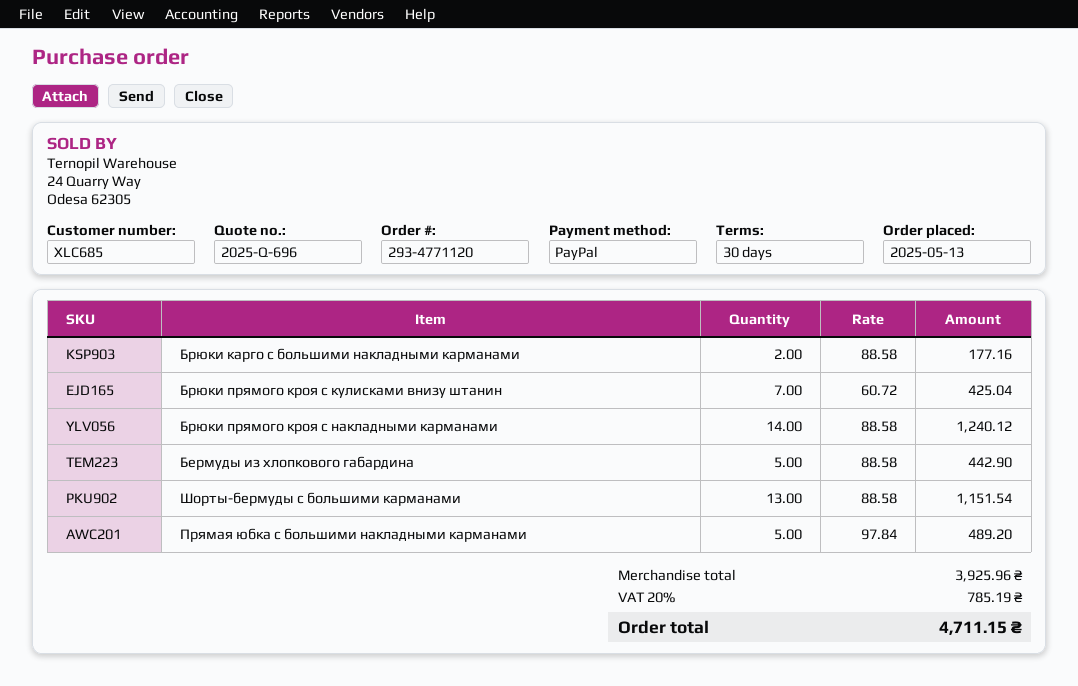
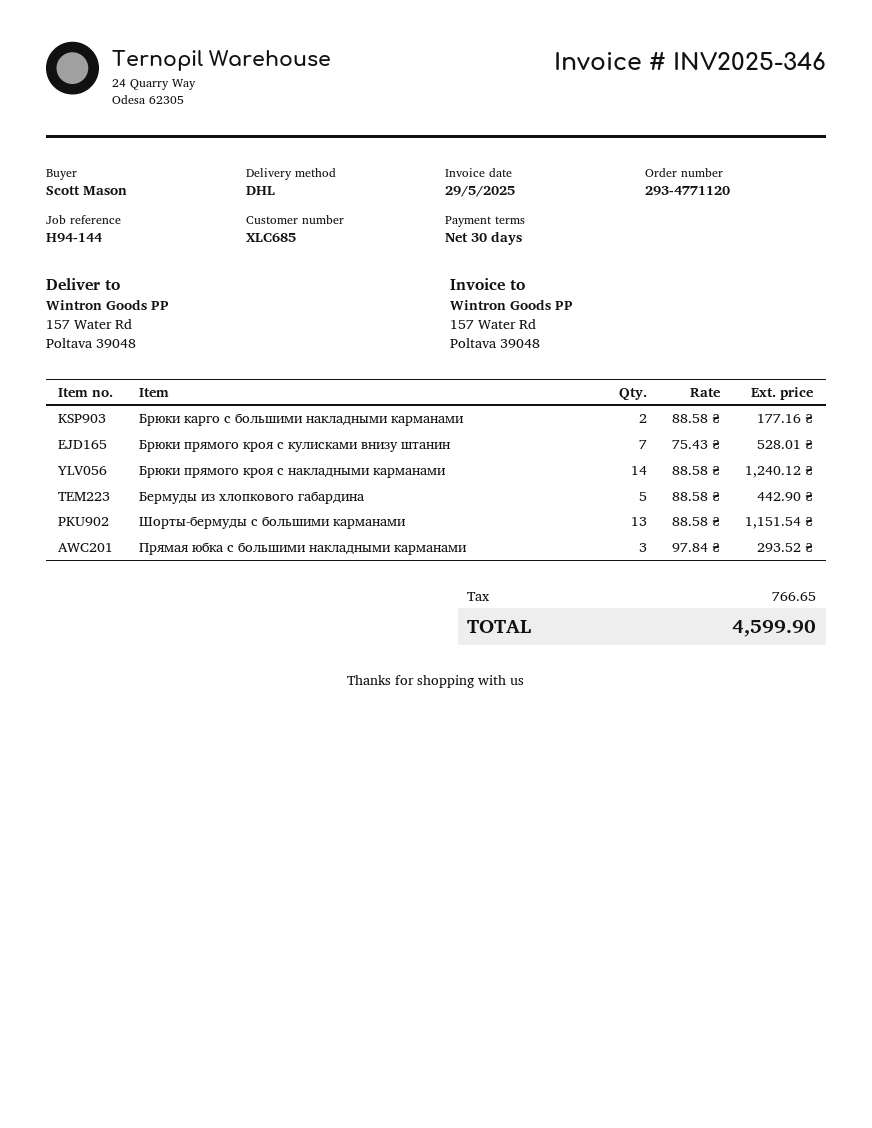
Брюки прямого кроя с кулисками внизу штанин: 7 x 60.72 = 425.04 -> 7 x 75.43 = 528.01
Прямая юбка с большими накладными карманами: 5 x 97.84 = 489.20 -> 3 x 97.84 = 293.52
tax: 785.19 -> 766.65
total: 4711.15 -> 4599.90

